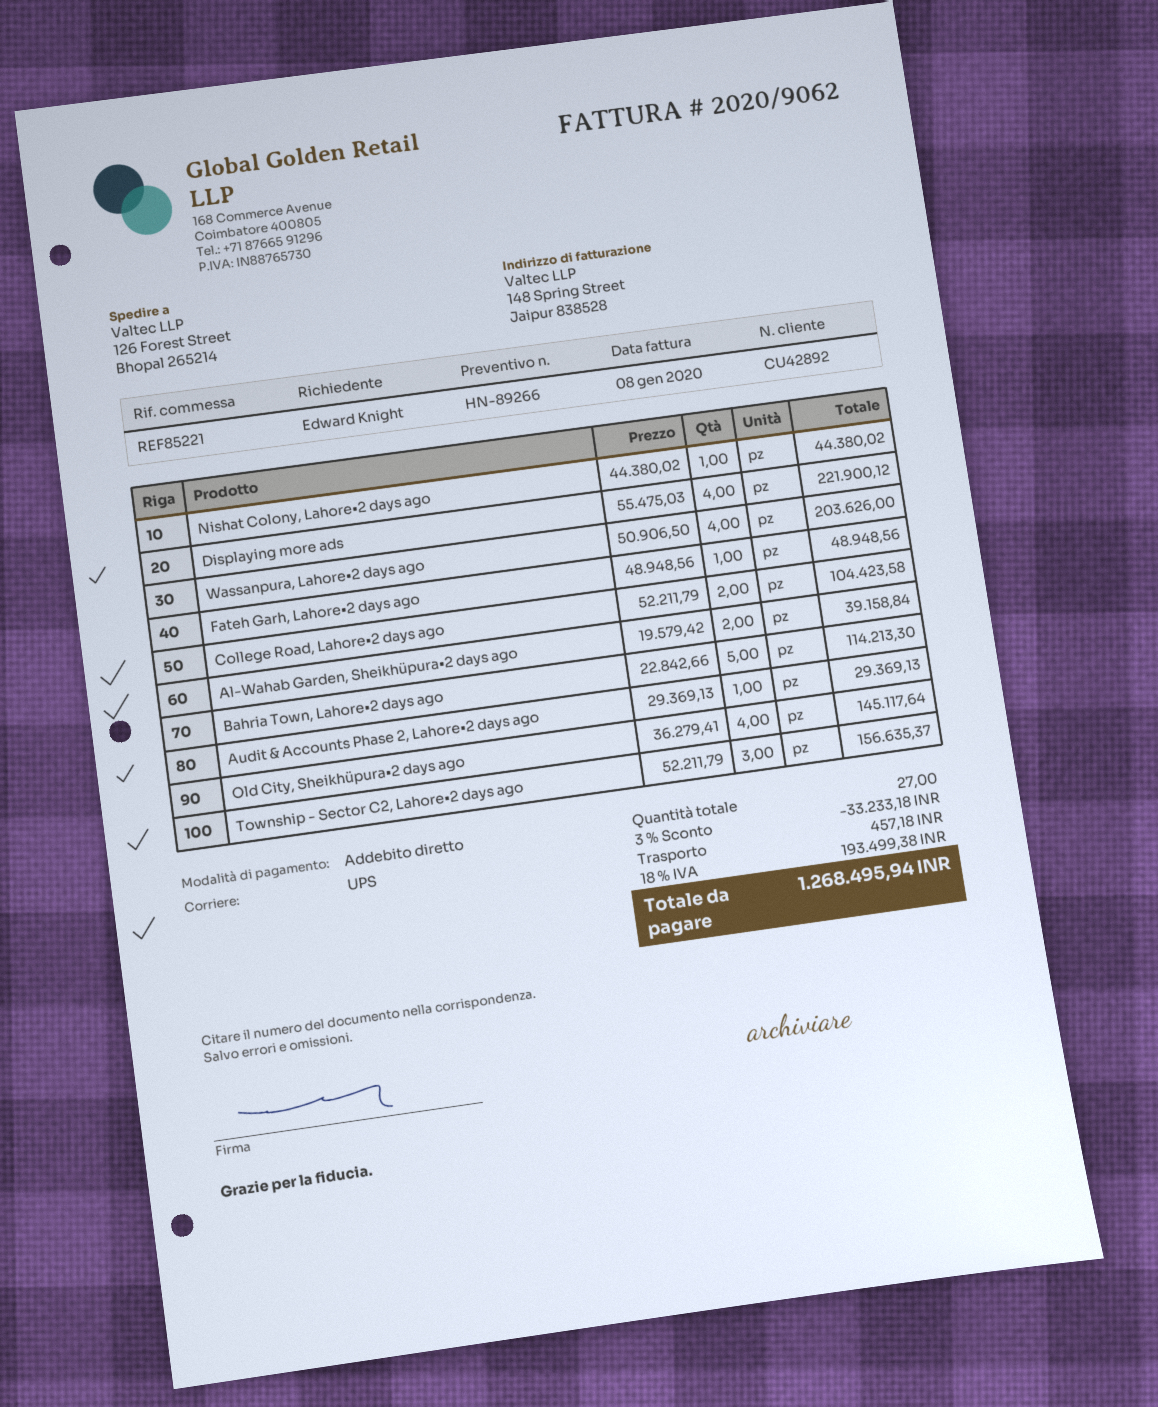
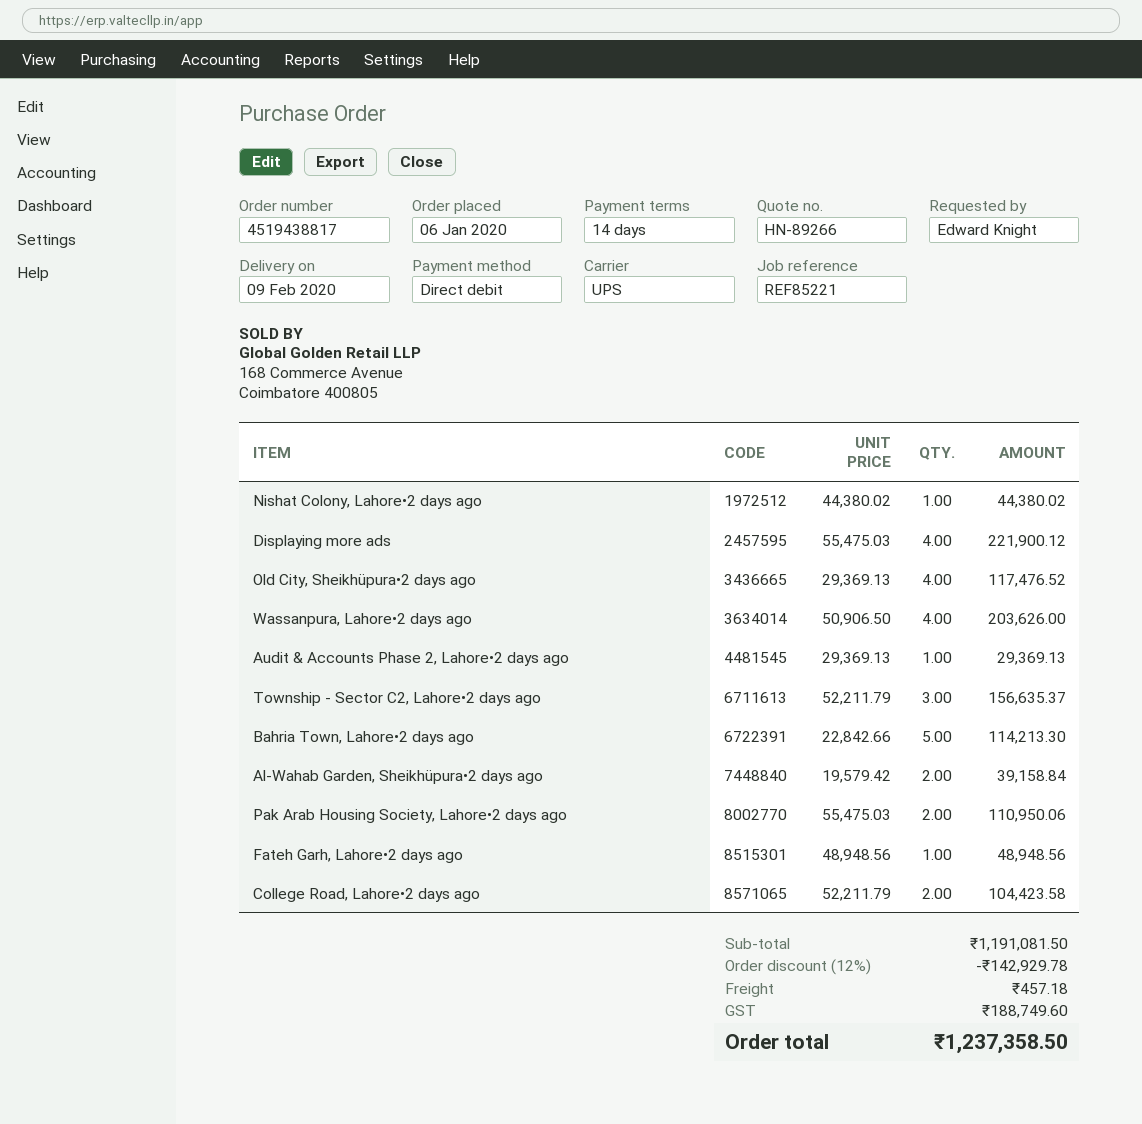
Old City, Sheikhüpura•2 days ago: 4 x 36279.41 = 145117.64 -> 4 x 29369.13 = 117476.52
Pak Arab Housing Society, Lahore•2 days ago: none -> 2 x 55475.03 = 110950.06
discount: 3% = 33233.18 -> 12% = 142929.78
tax: 193499.38 -> 188749.60
total: 1268495.94 -> 1237358.50

